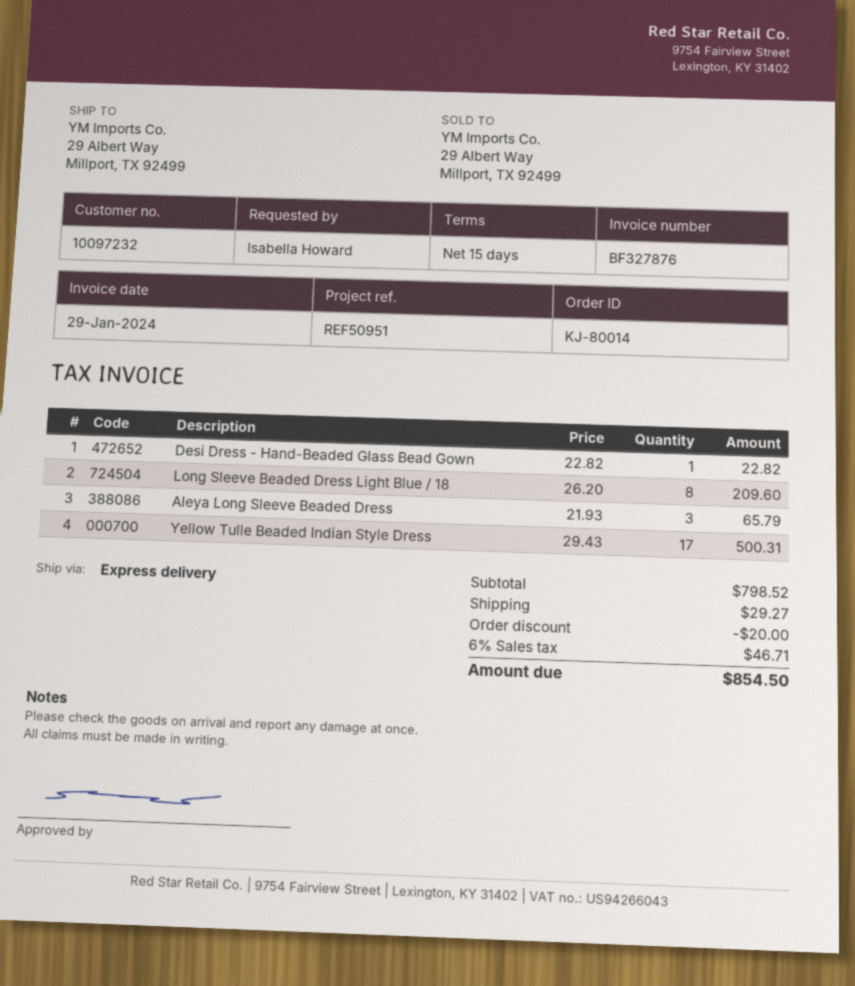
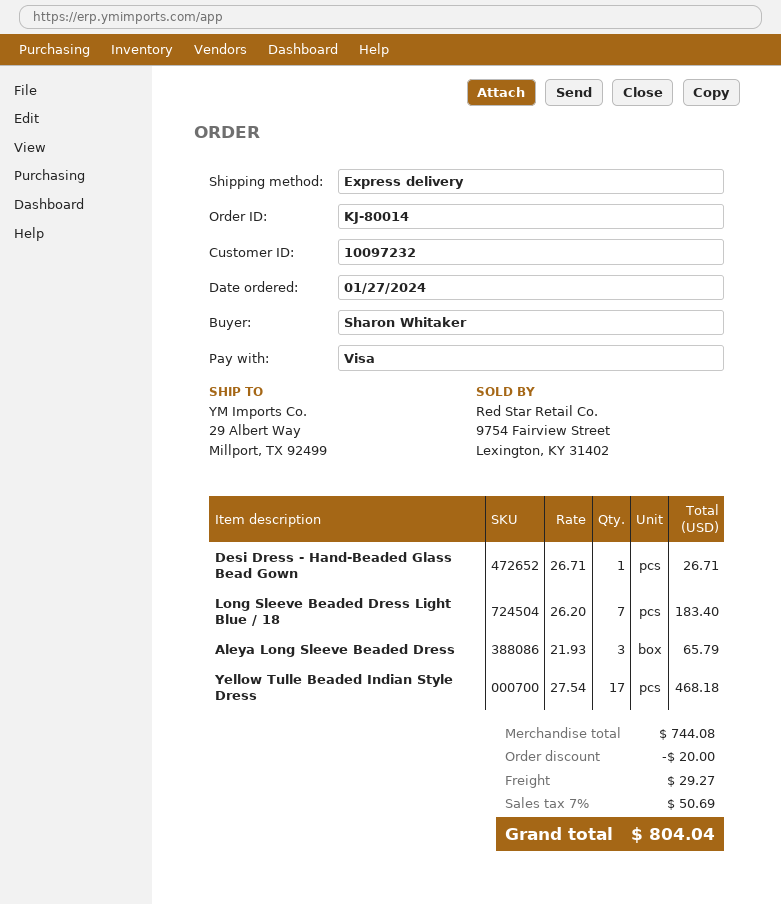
ordered by: Isabella Howard -> Sharon Whitaker
Desi Dress - Hand-Beaded Glass Bead Gown: 1 x 22.82 = 22.82 -> 1 x 26.71 = 26.71
Long Sleeve Beaded Dress Light Blue / 18: 8 x 26.20 = 209.60 -> 7 x 26.20 = 183.40
Yellow Tulle Beaded Indian Style Dress: 17 x 29.43 = 500.31 -> 17 x 27.54 = 468.18
subtotal: 798.52 -> 744.08
tax: 6% = 46.71 -> 7% = 50.69
total: 854.50 -> 804.04

